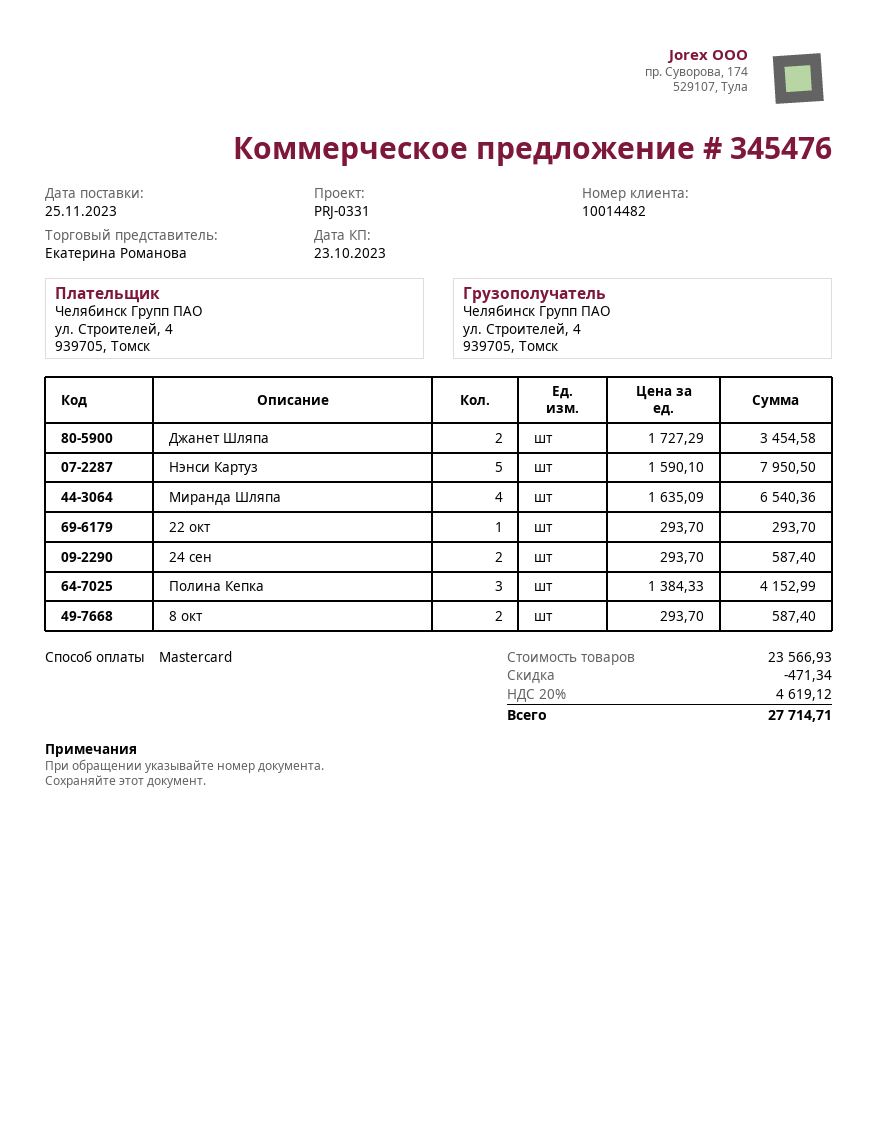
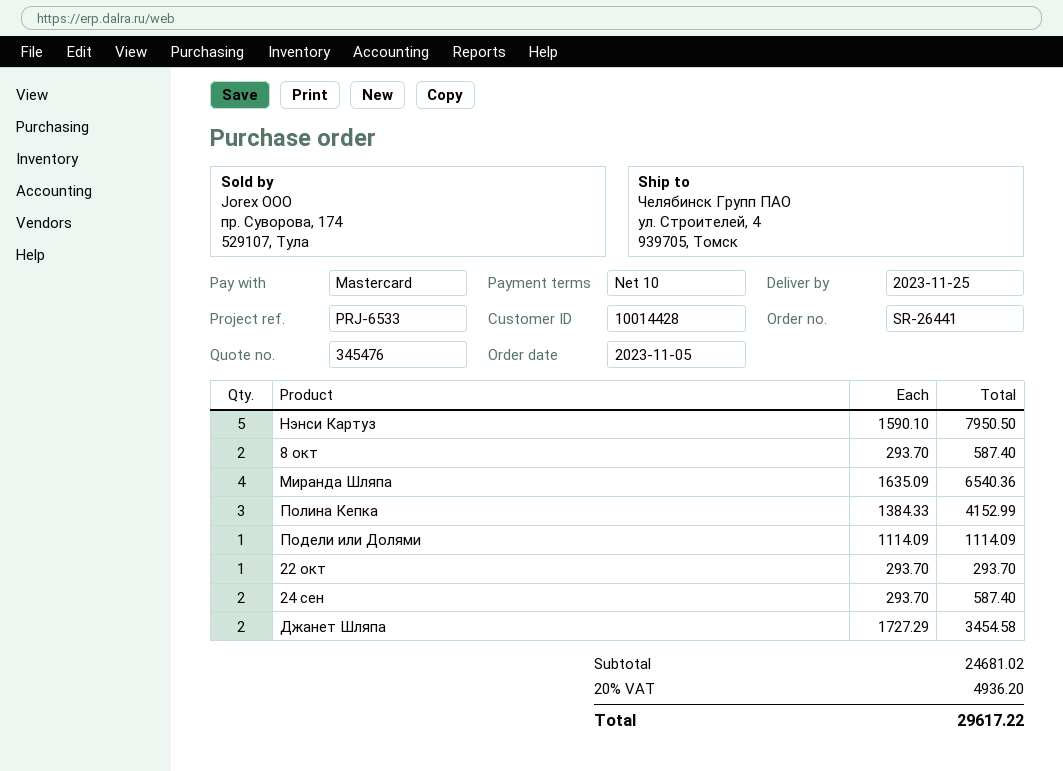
customer number: 10014482 -> 10014428
reference: PRJ-0331 -> PRJ-6533
Подели или Долями: none -> 1 x 1114.09 = 1114.09
subtotal: 23566.93 -> 24681.02
discount: 471.34 -> none
tax: 20% = 4619.12 -> 20% = 4936.20
total: 27714.71 -> 29617.22

